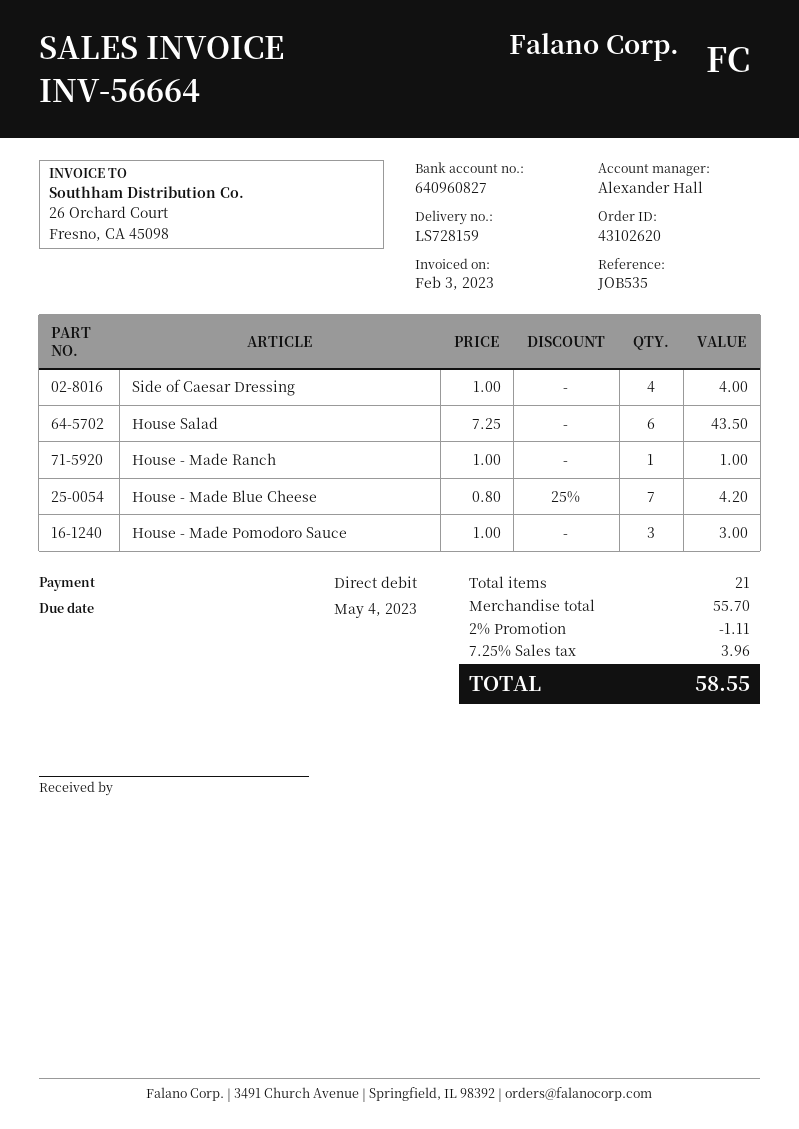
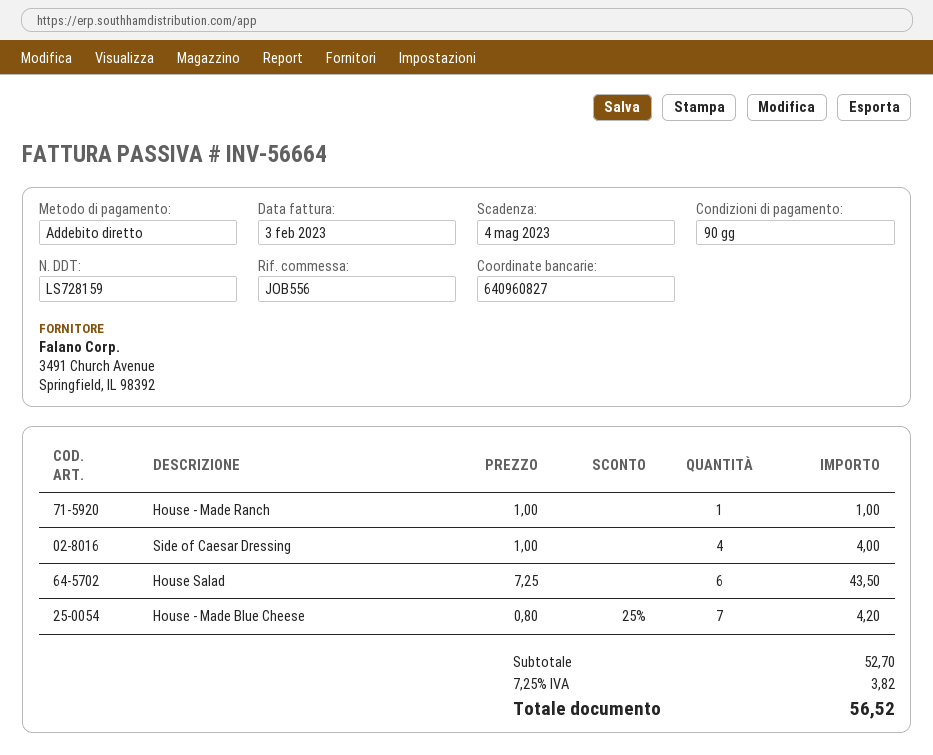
reference: JOB535 -> JOB556
House - Made Pomodoro Sauce: 3 x 1.00 = 3.00 -> none
subtotal: 55.70 -> 52.70
discount: 2% = 1.11 -> none
tax: 7.25% = 3.96 -> 7.25% = 3.82
total: 58.55 -> 56.52

